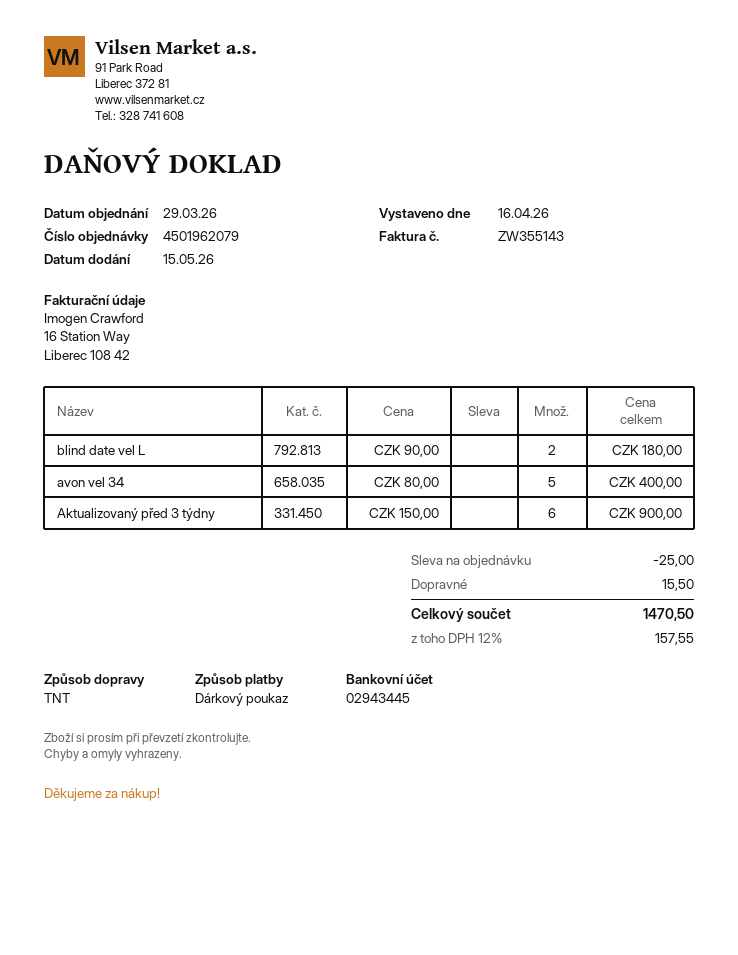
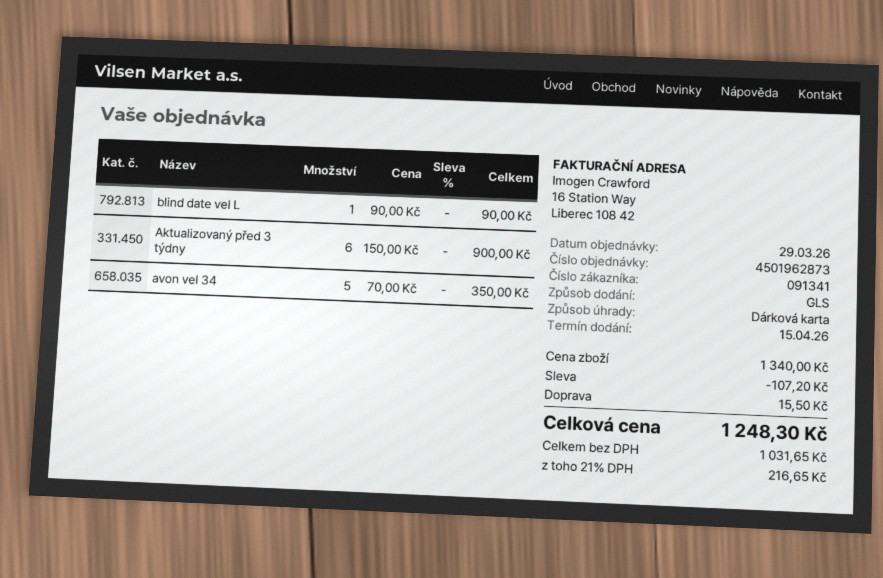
order number: 4501962079 -> 4501962873
delivery date: 2026-05-15 -> 2026-04-15
shipping method: TNT -> GLS
blind date vel L: 2 x 90.00 = 180.00 -> 1 x 90.00 = 90.00
avon vel 34: 5 x 80.00 = 400.00 -> 5 x 70.00 = 350.00
discount: 25.00 -> 107.20
tax: 12% = 157.55 -> 21% = 216.65
total: 1470.50 -> 1248.30

